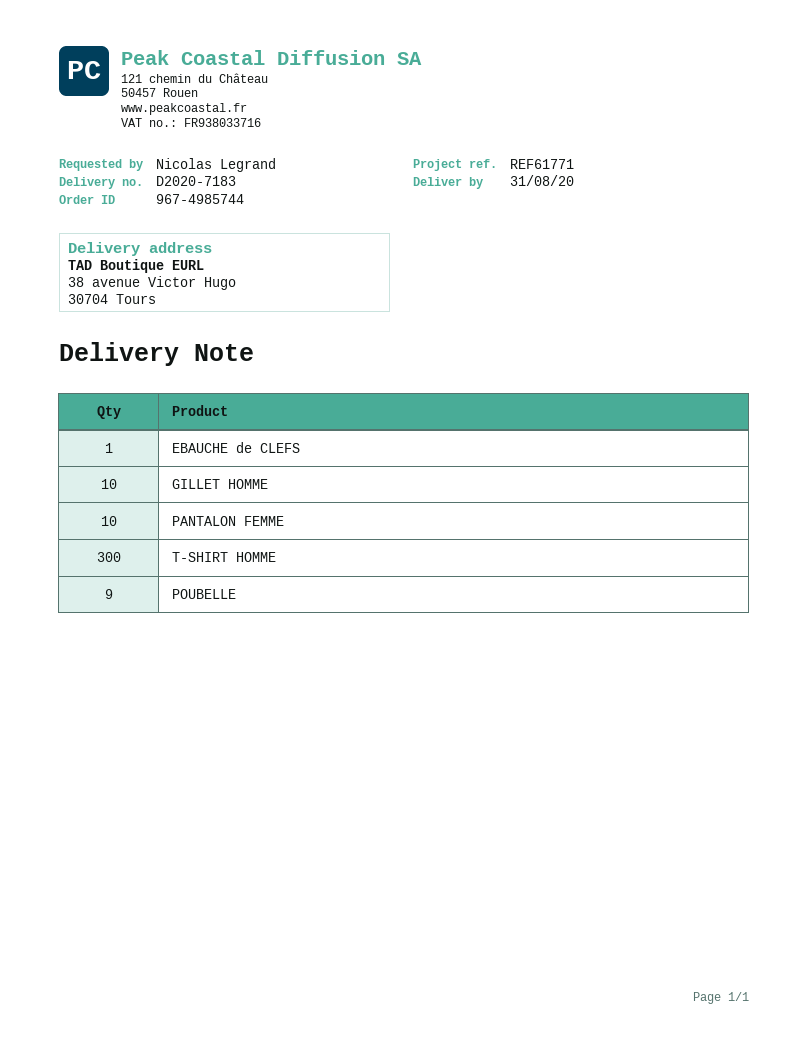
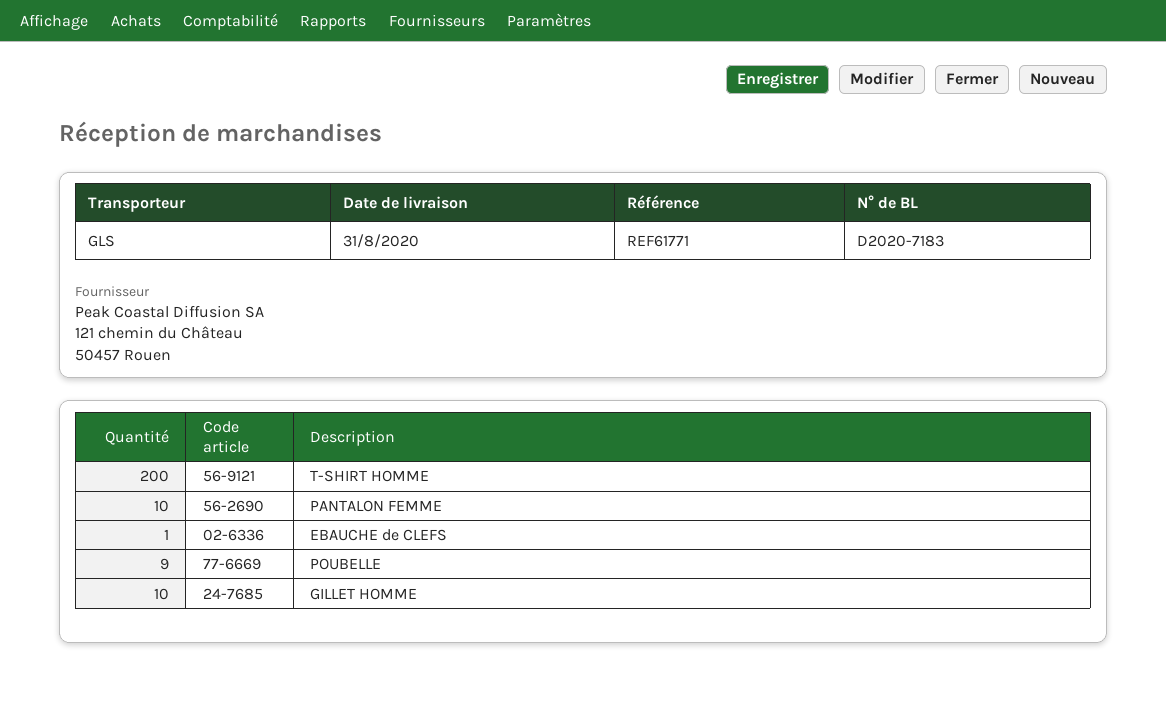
T-SHIRT HOMME: 300 -> 200

